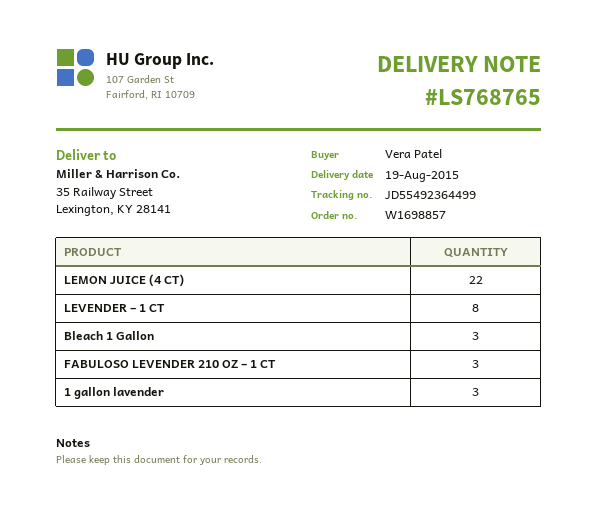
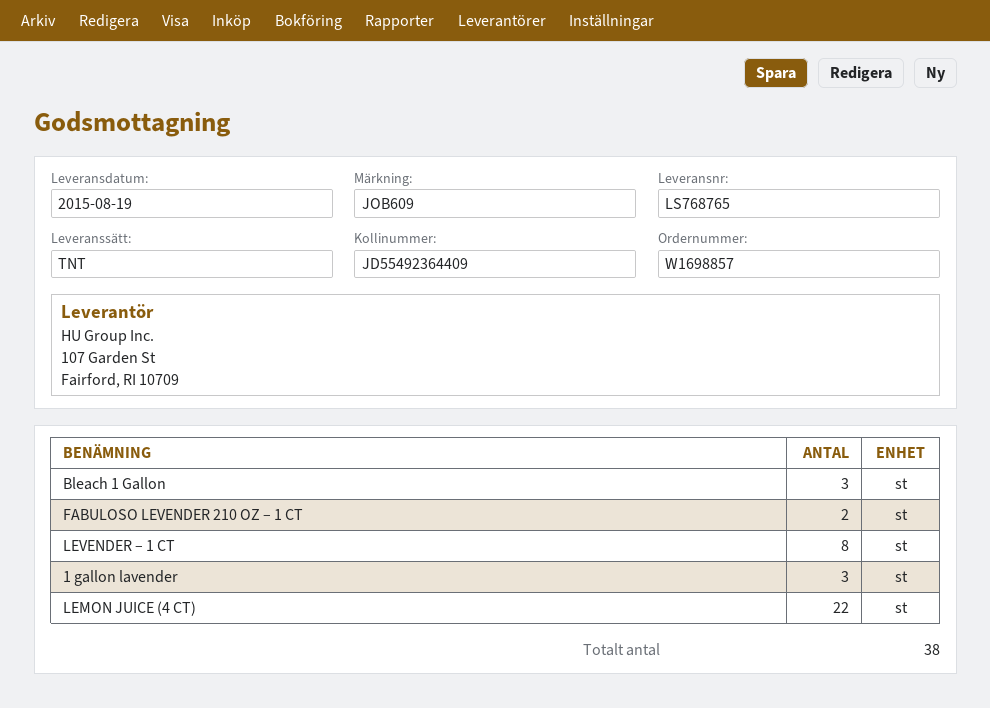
tracking number: JD55492364499 -> JD55492364409
FABULOSO LEVENDER 210 OZ – 1 CT: 3 -> 2

